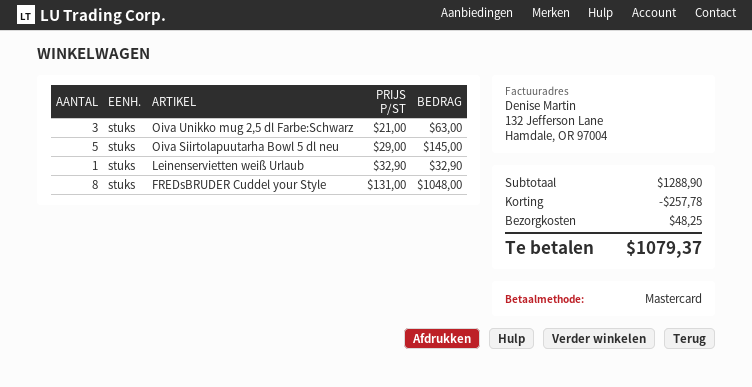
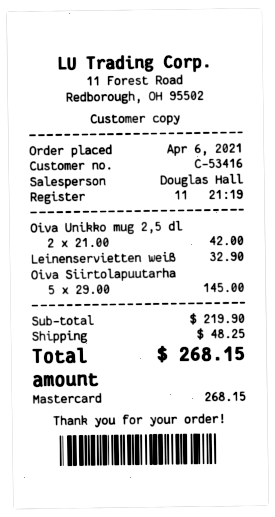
Oiva Unikko mug 2,5 dl Farbe:Schwarz: 3 x 21.00 = 63.00 -> 2 x 21.00 = 42.00
FREDsBRUDER Cuddel your Style: 8 x 131.00 = 1048.00 -> none
subtotal: 1288.90 -> 219.90
discount: 257.78 -> none
total: 1079.37 -> 268.15

